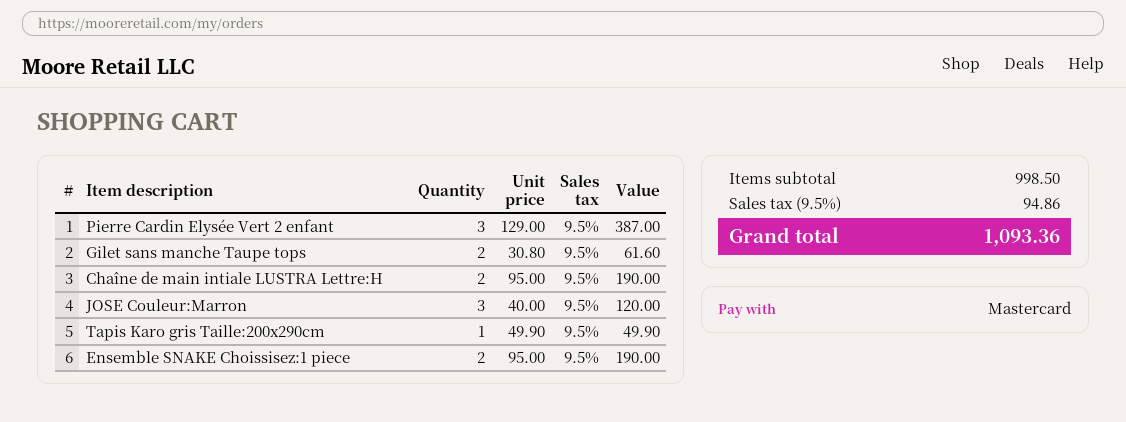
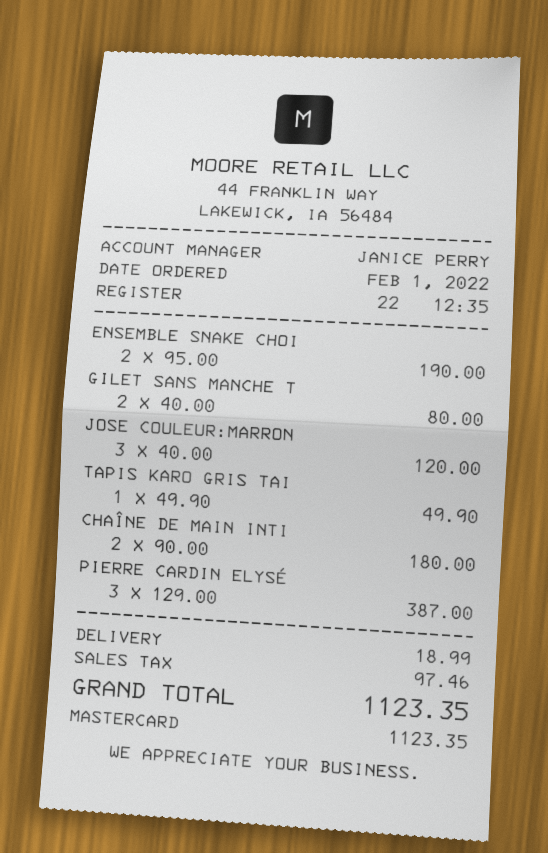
Gilet sans manche Taupe tops: 2 x 30.80 = 61.60 -> 2 x 40.00 = 80.00
Chaîne de main intiale LUSTRA Lettre:H: 2 x 95.00 = 190.00 -> 2 x 90.00 = 180.00
shipping: none -> 18.99
tax: 94.86 -> 97.46
total: 1093.36 -> 1123.35

